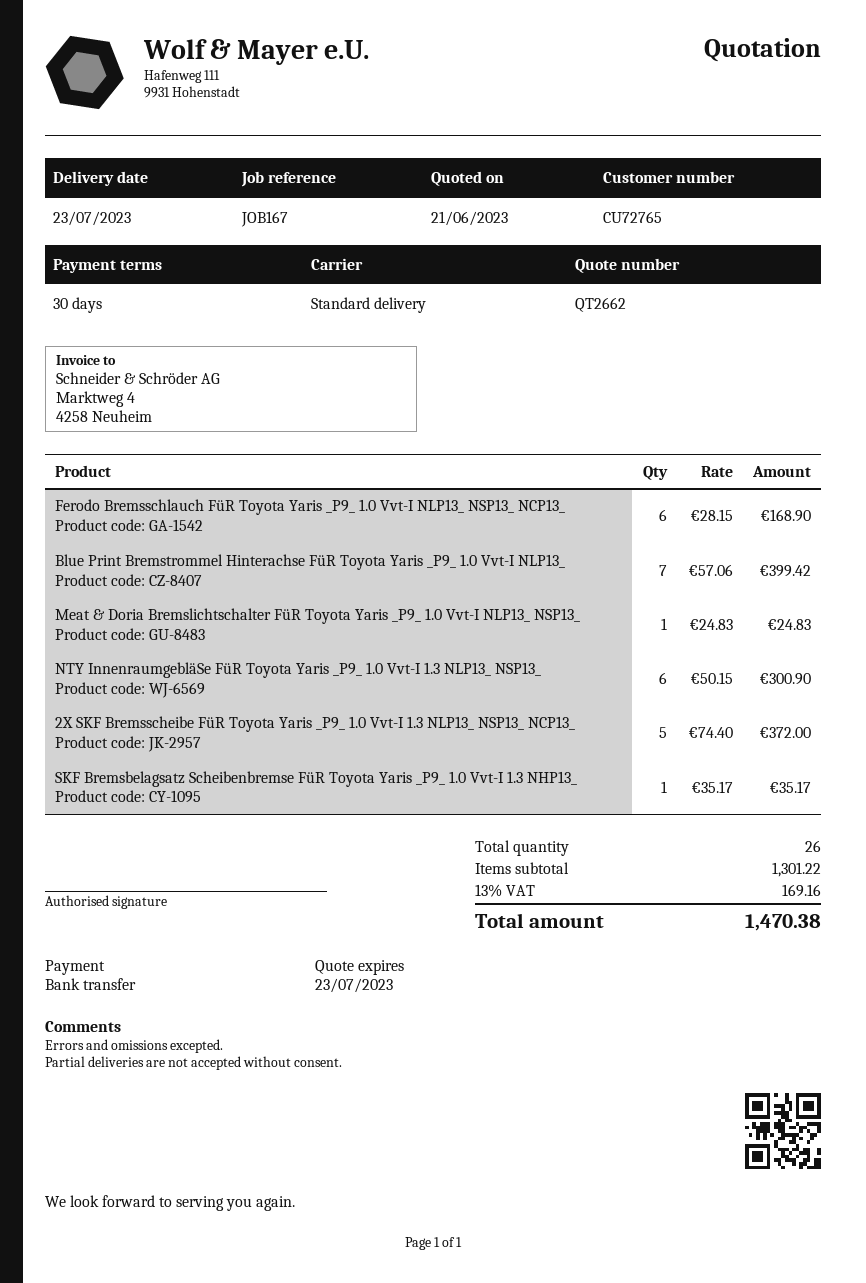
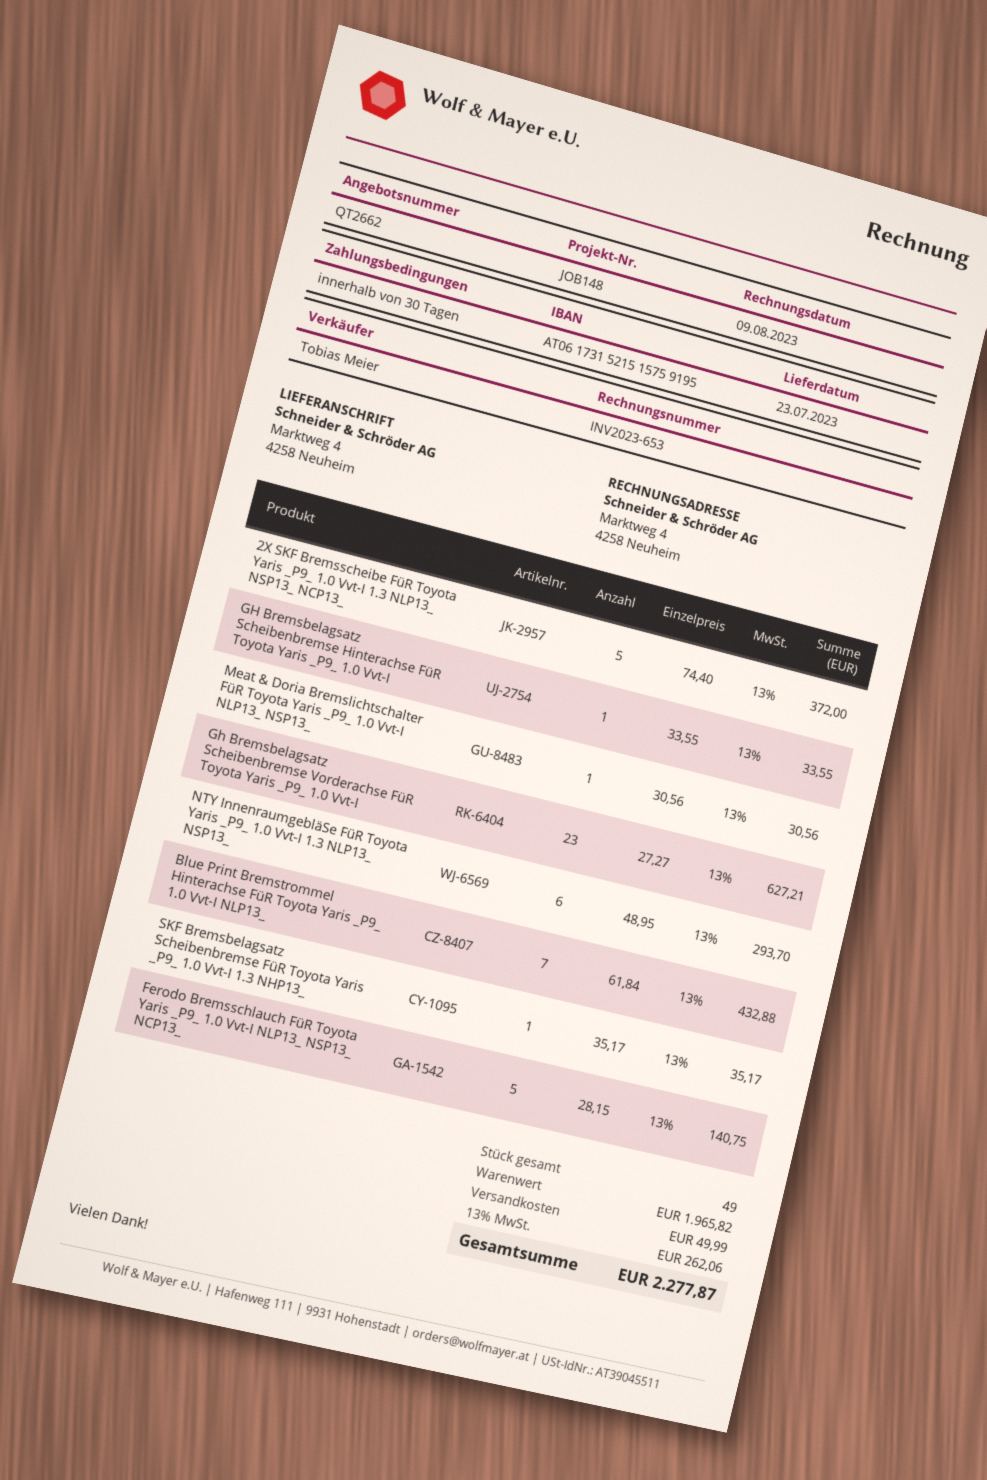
reference: JOB167 -> JOB148
Ferodo Bremsschlauch FüR Toyota Yaris _P9_ 1.0 Vvt-I NLP13_ NSP13_ NCP13_: 6 x 28.15 = 168.90 -> 5 x 28.15 = 140.75
Blue Print Bremstrommel Hinterachse FüR Toyota Yaris _P9_ 1.0 Vvt-I NLP13_: 7 x 57.06 = 399.42 -> 7 x 61.84 = 432.88
Meat & Doria Bremslichtschalter FüR Toyota Yaris _P9_ 1.0 Vvt-I NLP13_ NSP13_: 1 x 24.83 = 24.83 -> 1 x 30.56 = 30.56
NTY InnenraumgebläSe FüR Toyota Yaris _P9_ 1.0 Vvt-I 1.3 NLP13_ NSP13_: 6 x 50.15 = 300.90 -> 6 x 48.95 = 293.70
GH Bremsbelagsatz Scheibenbremse Hinterachse FüR Toyota Yaris _P9_ 1.0 Vvt-I: none -> 1 x 33.55 = 33.55
Gh Bremsbelagsatz Scheibenbremse Vorderachse FüR Toyota Yaris _P9_ 1.0 Vvt-I: none -> 23 x 27.27 = 627.21
total quantity: 26 -> 49
subtotal: 1301.22 -> 1965.82
shipping: none -> 49.99
tax: 13% = 169.16 -> 13% = 262.06
total: 1470.38 -> 2277.87

